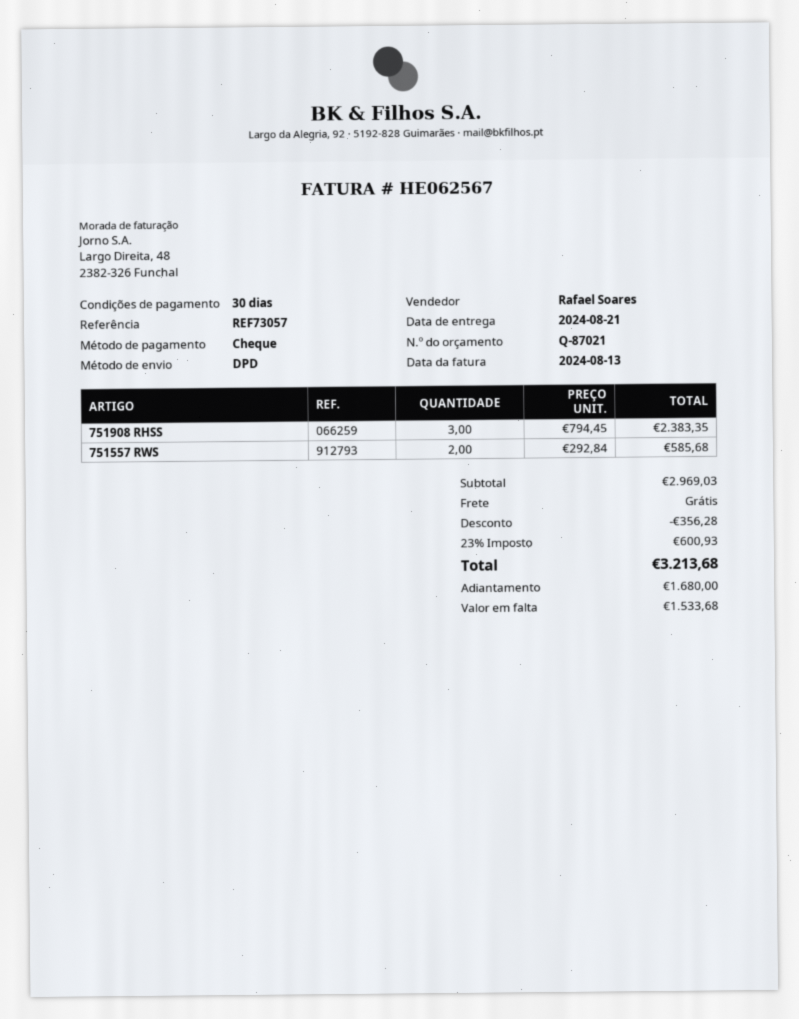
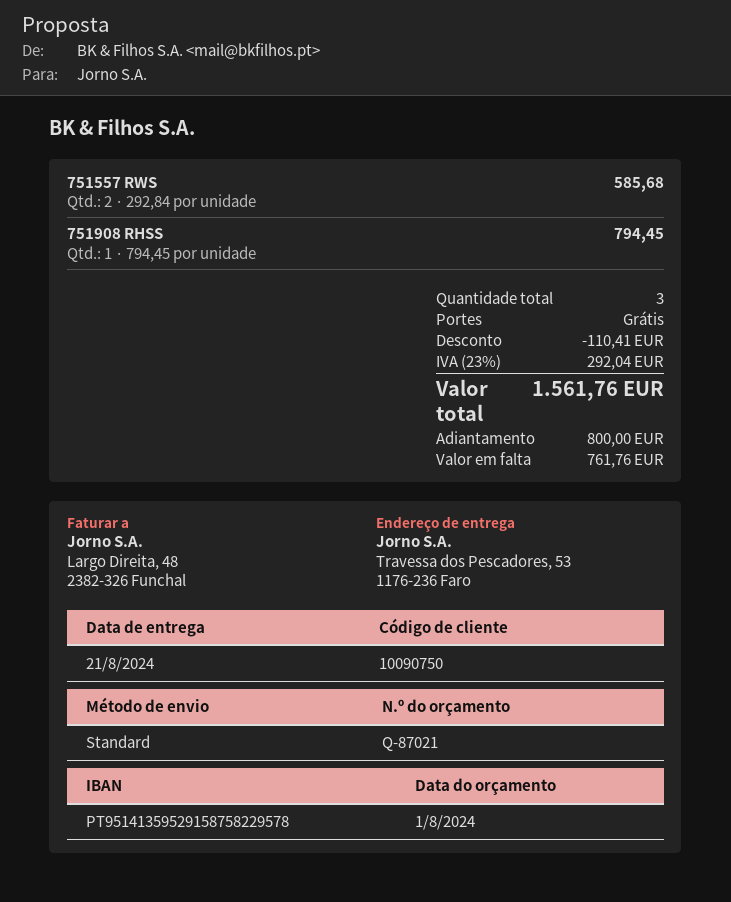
shipping method: DPD -> standard
751908 RHSS: 3 x 794.45 = 2383.35 -> 1 x 794.45 = 794.45
discount: 356.28 -> 110.41
tax: 23% = 600.93 -> 23% = 292.04
total: 3213.68 -> 1561.76
deposit: 1680.00 -> 800.00
balance: 1533.68 -> 761.76

